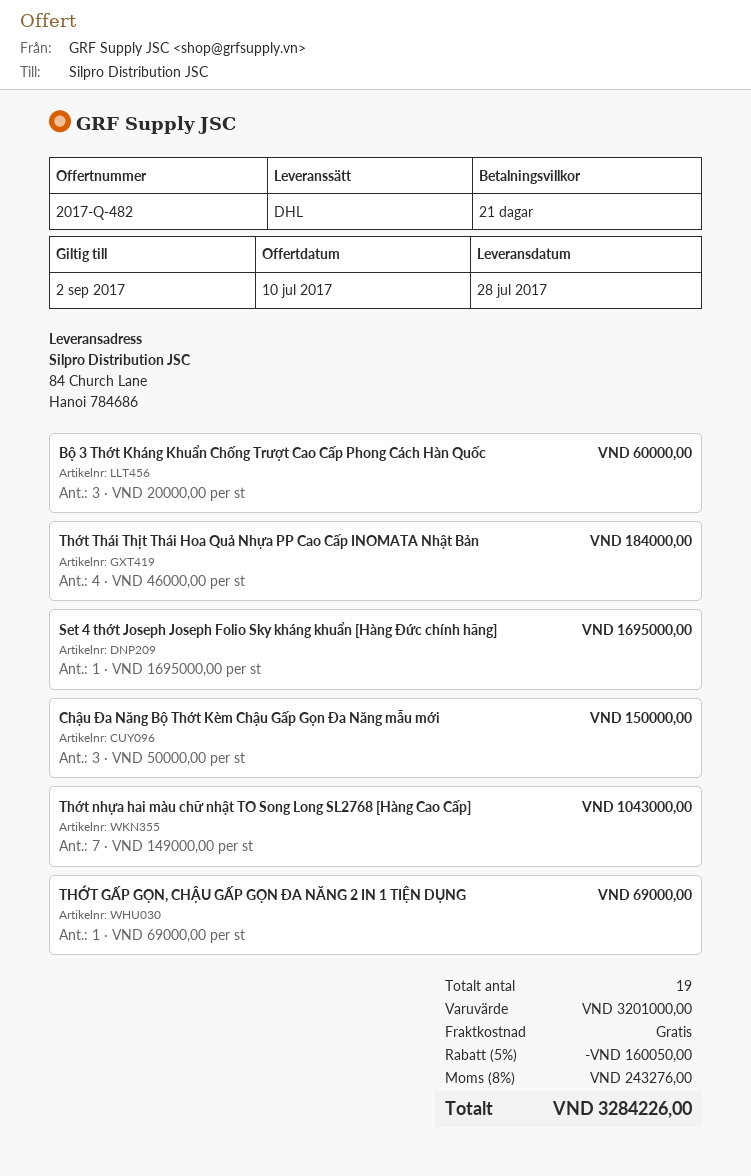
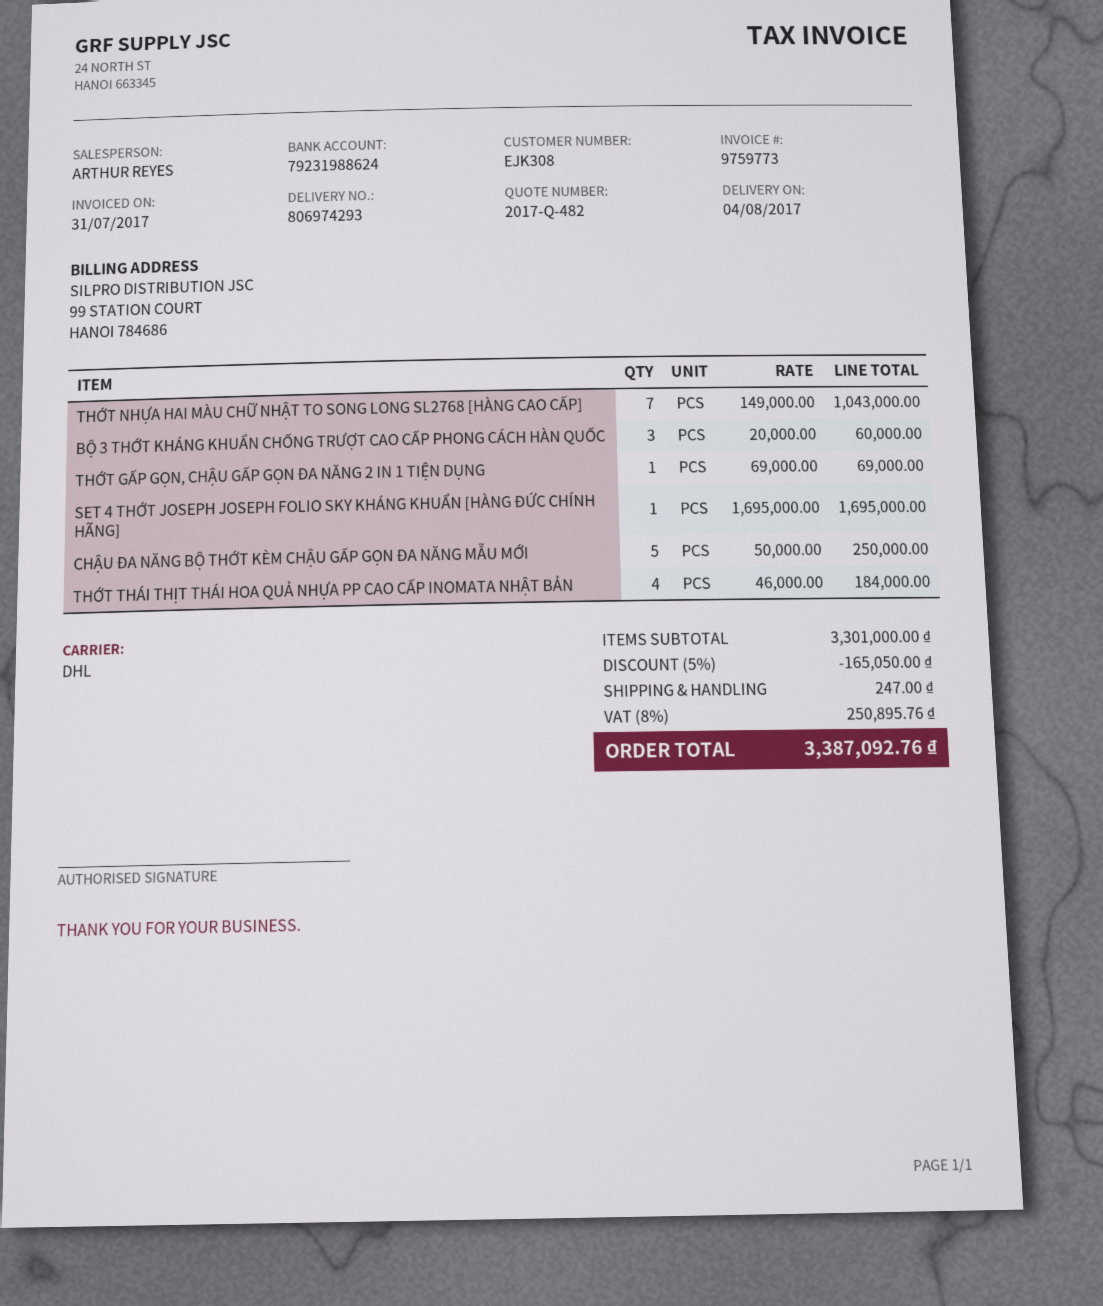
delivery date: 2017-07-28 -> 2017-08-04
Chậu Đa Năng Bộ Thớt Kèm Chậu Gấp Gọn Đa Năng mẫu mới: 3 x 50000.00 = 150000.00 -> 5 x 50000.00 = 250000.00
subtotal: 3201000.00 -> 3301000.00
discount: 5% = 160050.00 -> 5% = 165050.00
shipping: 0.00 -> 247.00
tax: 8% = 243276.00 -> 8% = 250895.76
total: 3284226.00 -> 3387092.76

